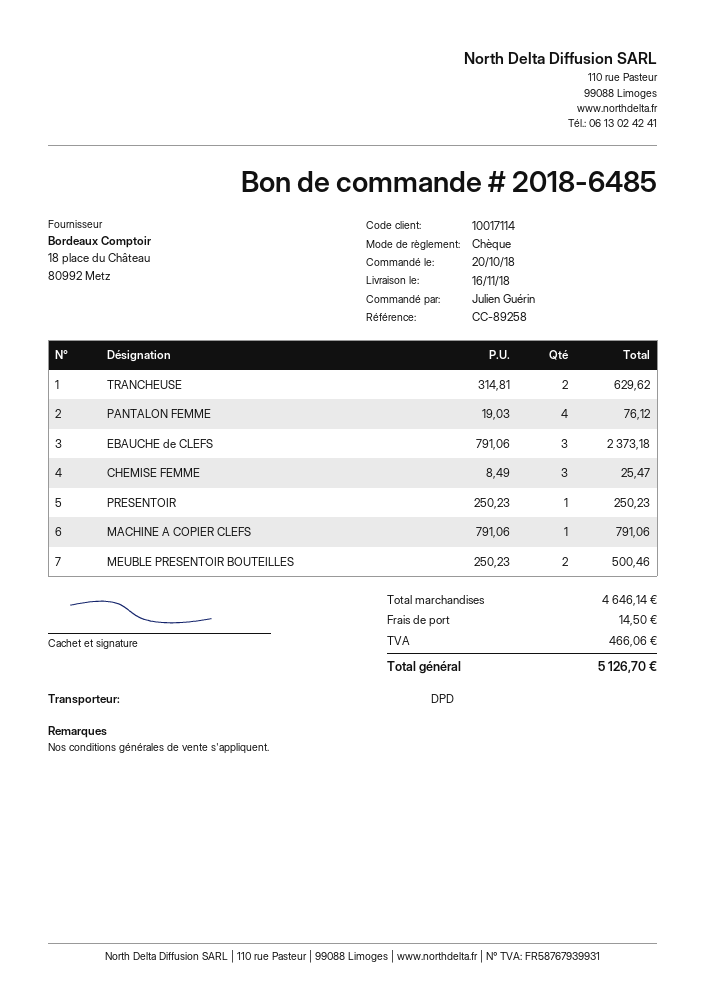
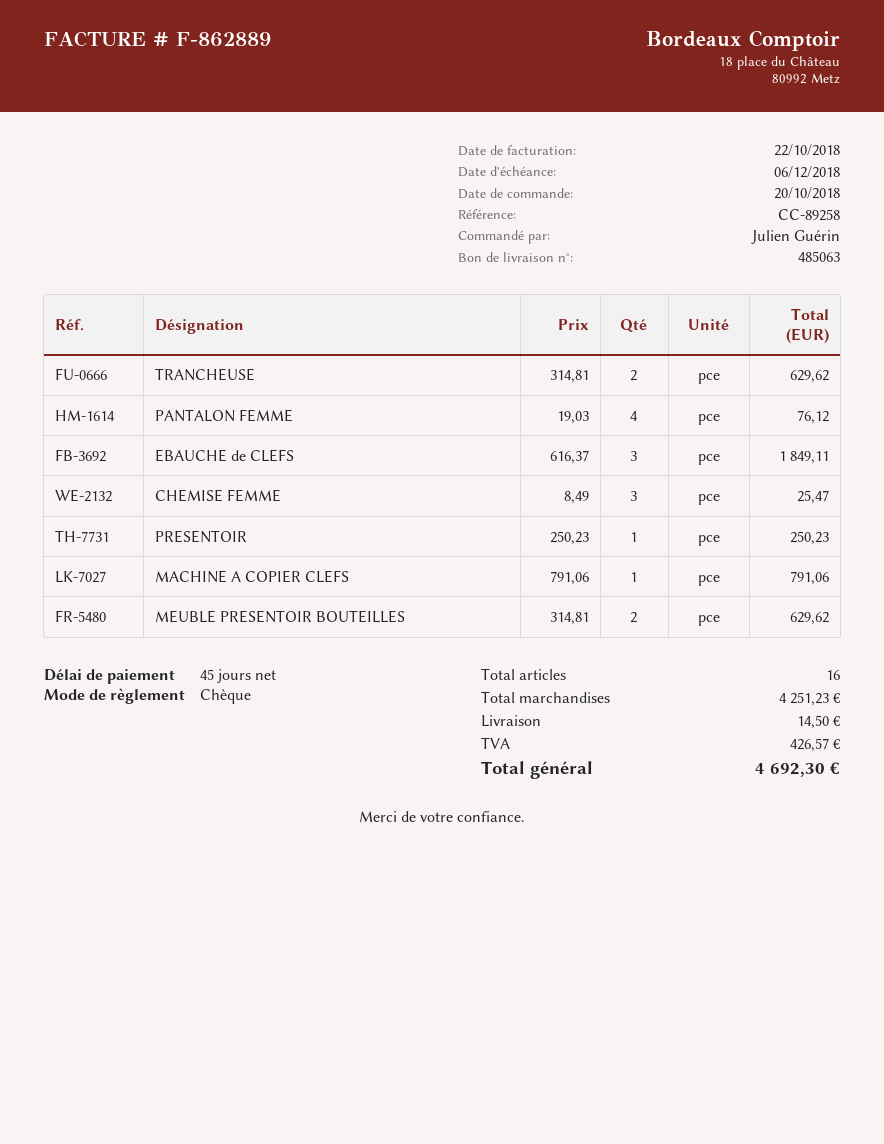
EBAUCHE de CLEFS: 3 x 791.06 = 2373.18 -> 3 x 616.37 = 1849.11
MEUBLE PRESENTOIR BOUTEILLES: 2 x 250.23 = 500.46 -> 2 x 314.81 = 629.62
subtotal: 4646.14 -> 4251.23
tax: 466.06 -> 426.57
total: 5126.70 -> 4692.30

